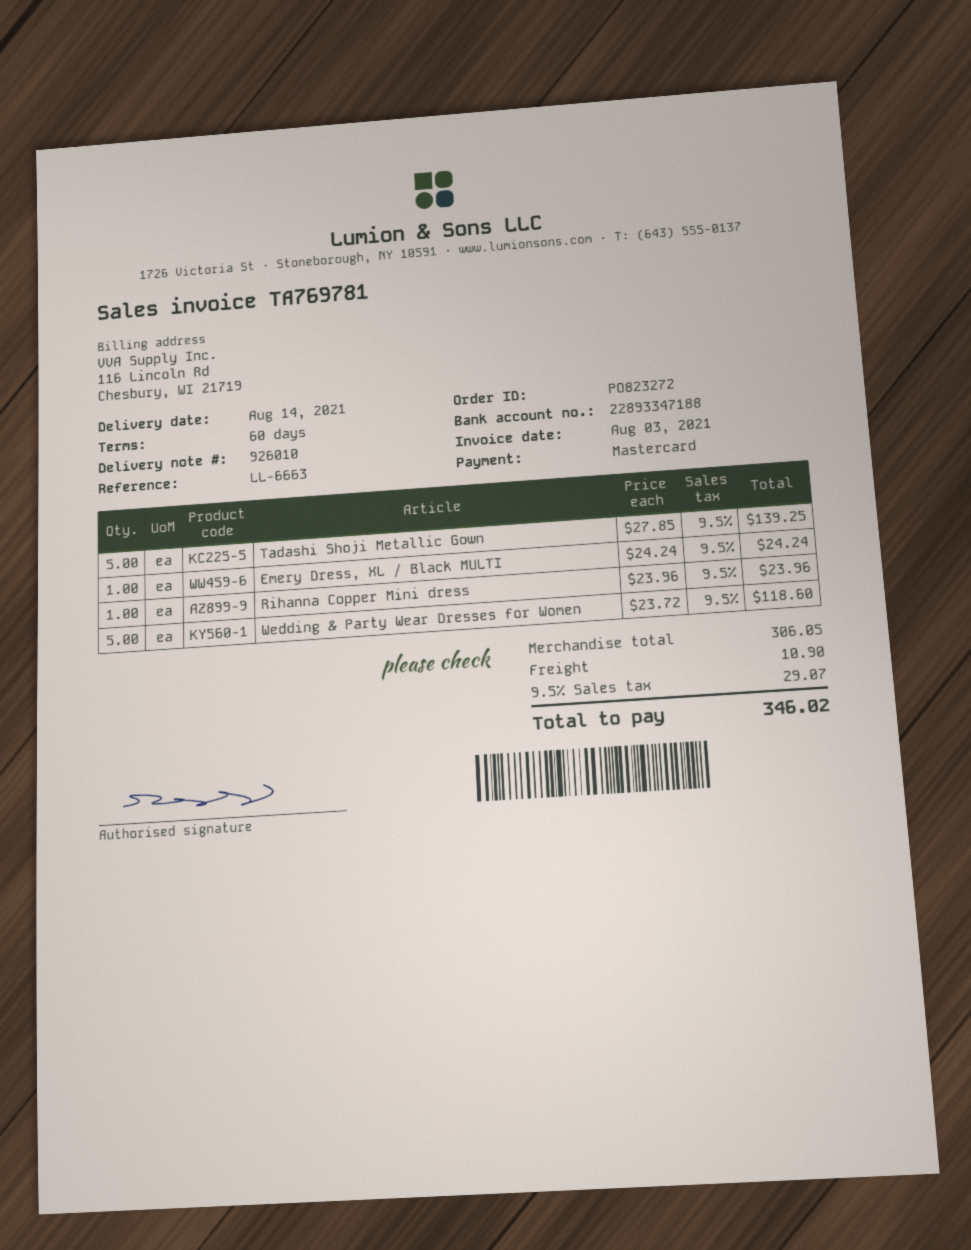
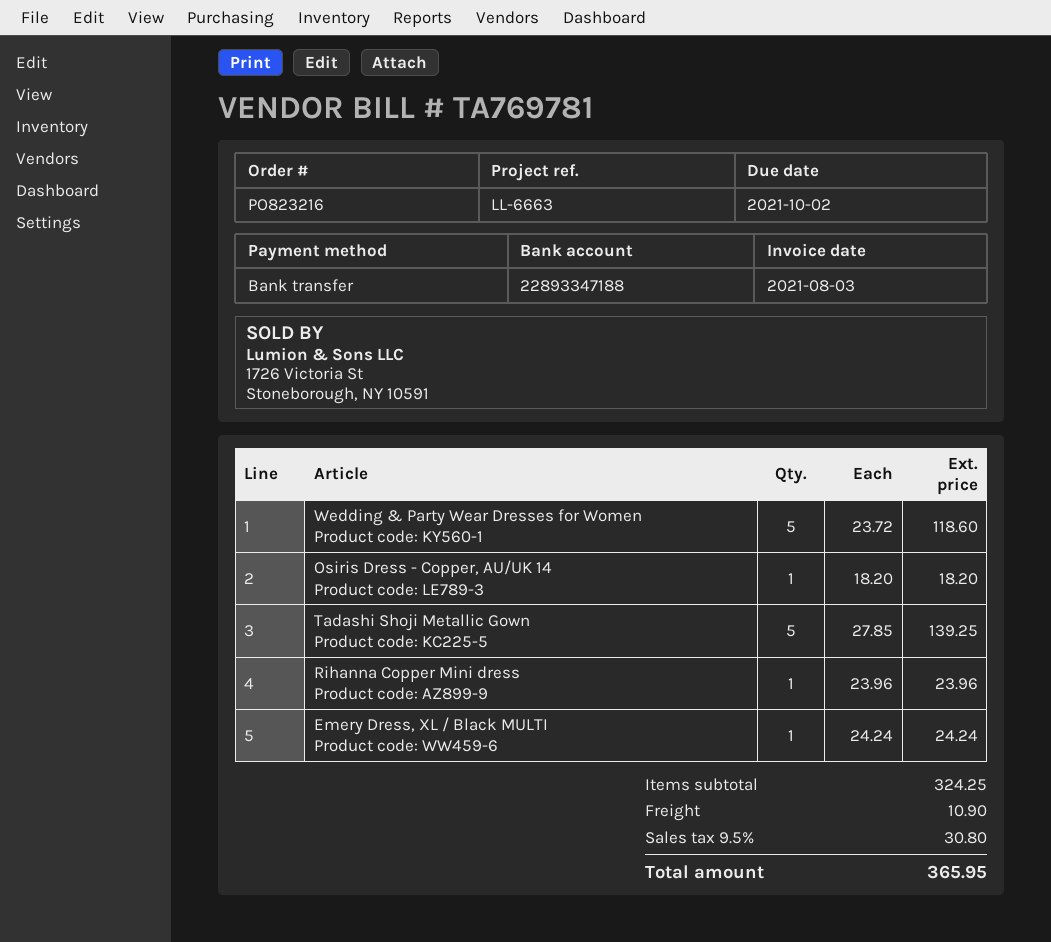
order number: PO823272 -> PO823216
payment method: Mastercard -> bank transfer
Osiris Dress - Copper, AU/UK 14: none -> 1 x 18.20 = 18.20
subtotal: 306.05 -> 324.25
tax: 9.5% = 29.07 -> 9.5% = 30.80
total: 346.02 -> 365.95

